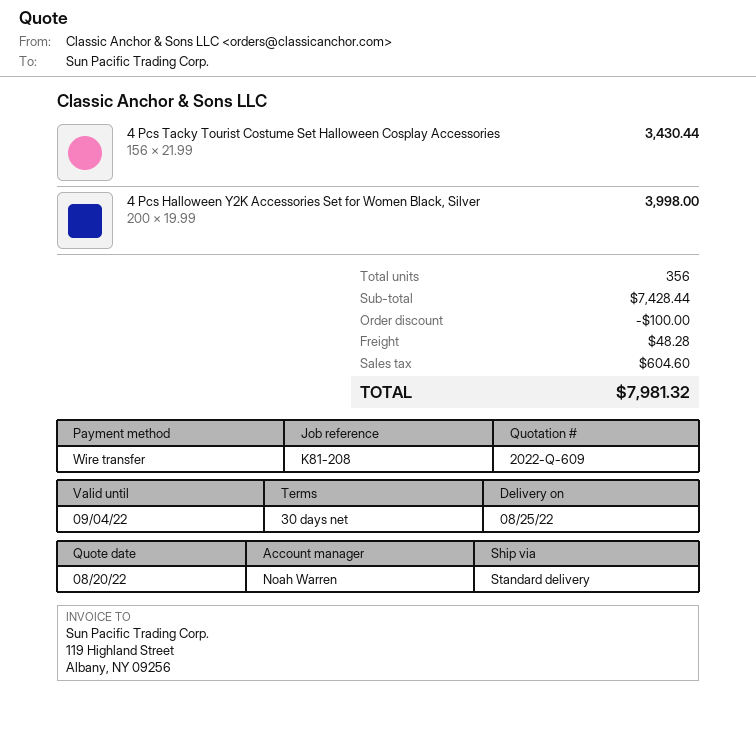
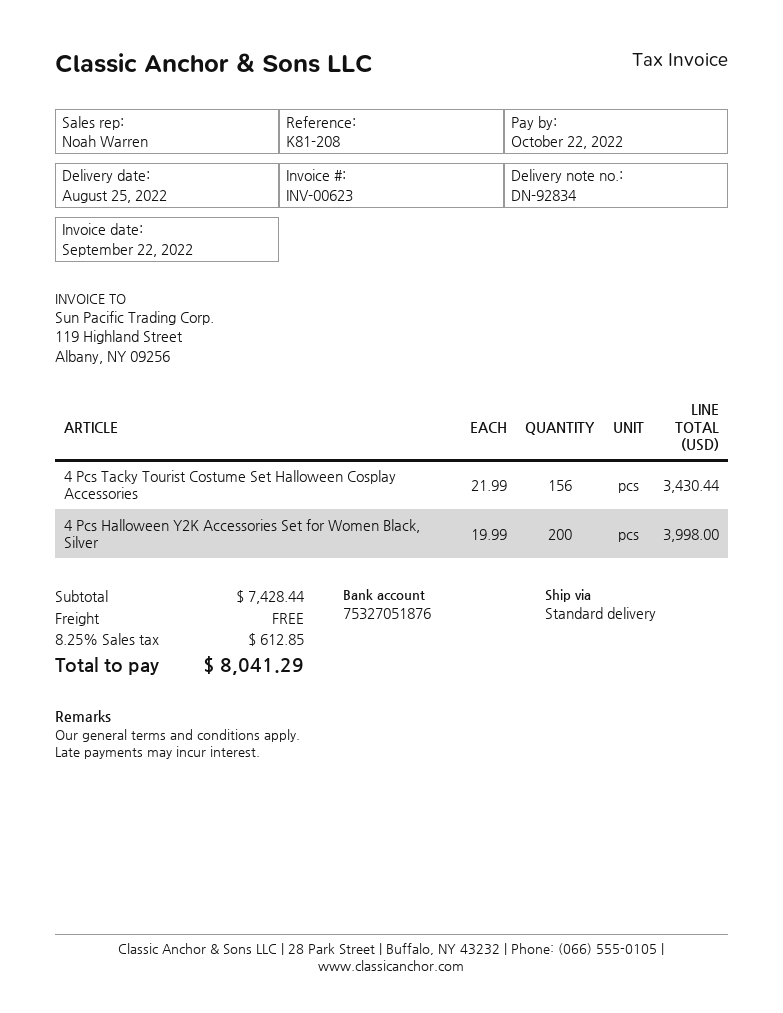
discount: 100.00 -> none
shipping: 48.28 -> 0.00
tax: 604.60 -> 612.85
total: 7981.32 -> 8041.29

